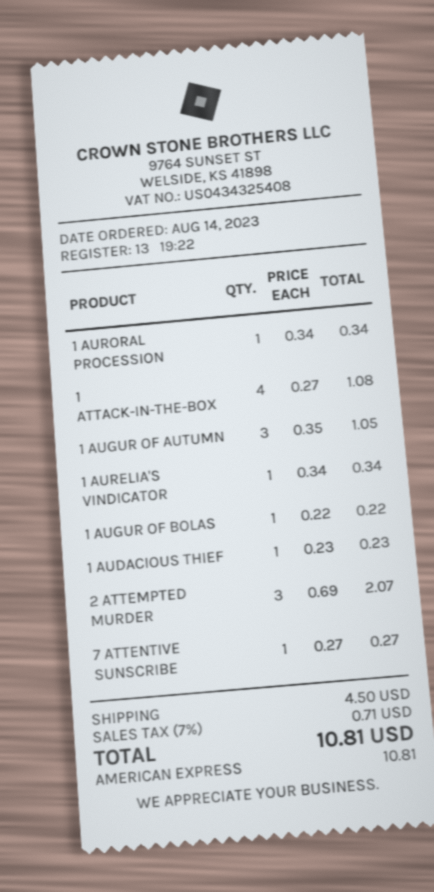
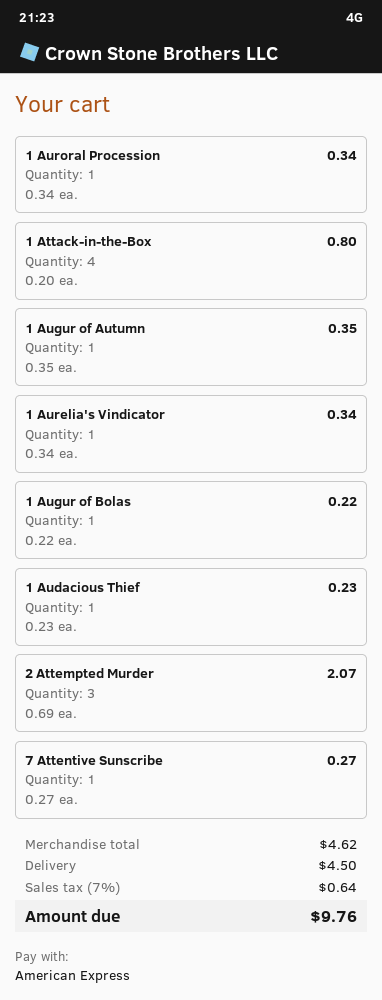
1 ATTACK-IN-THE-BOX: 4 x 0.27 = 1.08 -> 4 x 0.20 = 0.80
1 AUGUR OF AUTUMN: 3 x 0.35 = 1.05 -> 1 x 0.35 = 0.35
tax: 7% = 0.71 -> 7% = 0.64
total: 10.81 -> 9.76

